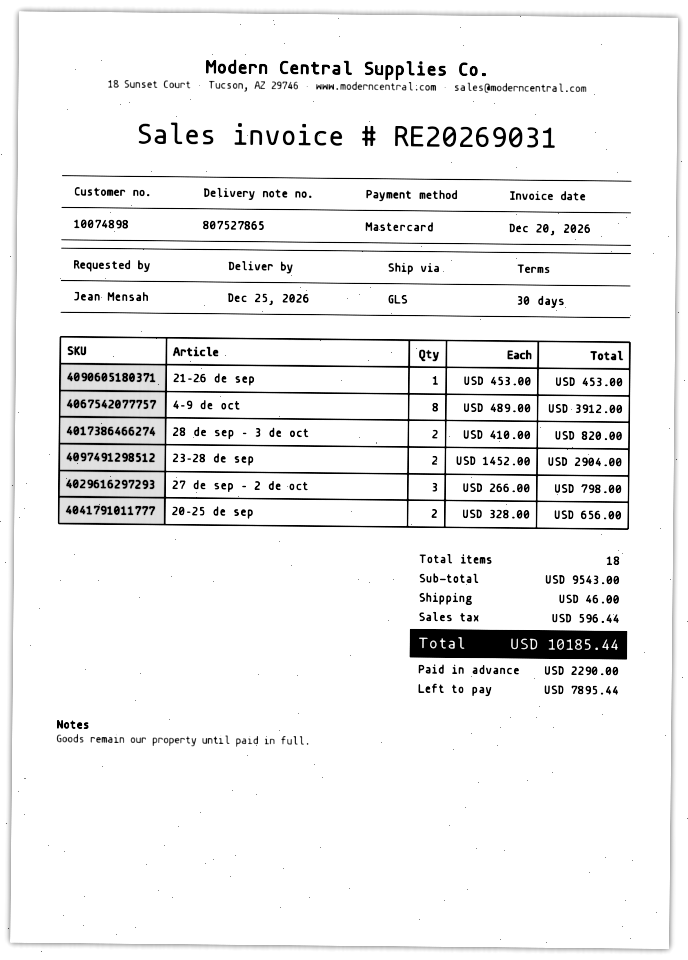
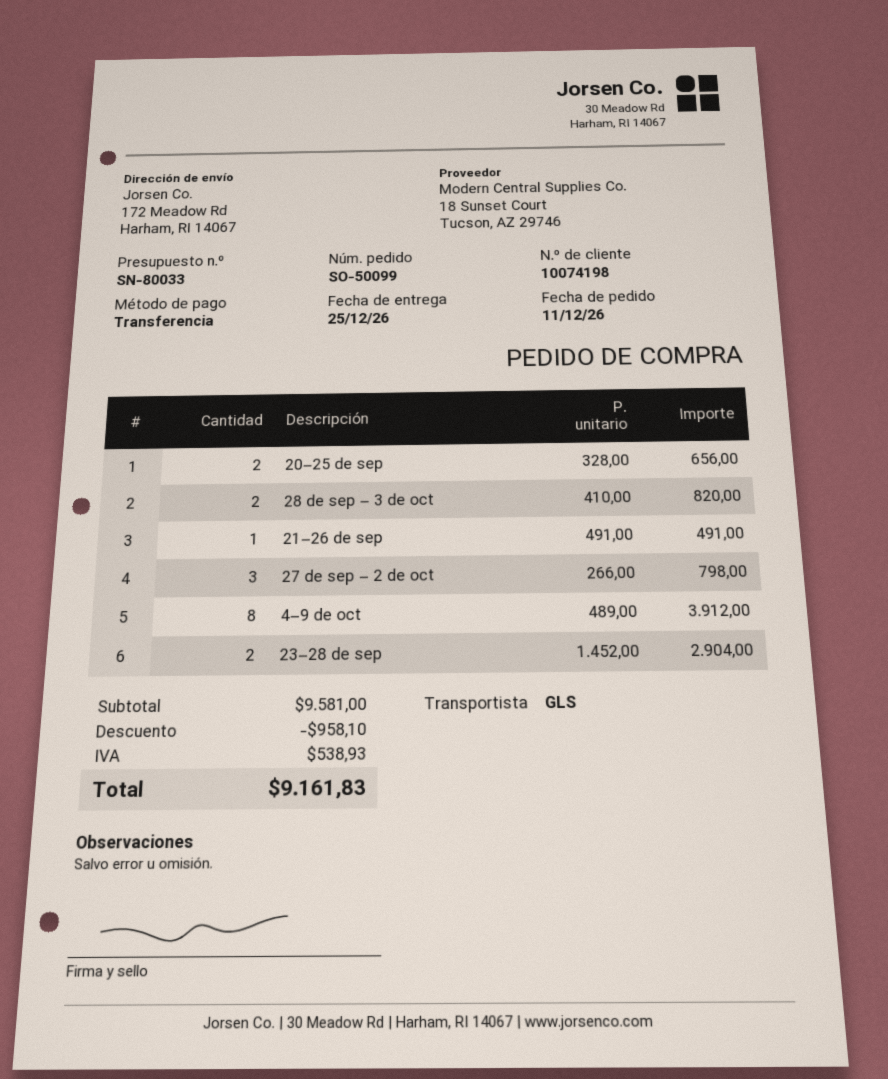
customer number: 10074898 -> 10074198
payment method: Mastercard -> bank transfer
21–26 de sep: 1 x 453.00 = 453.00 -> 1 x 491.00 = 491.00
subtotal: 9543.00 -> 9581.00
discount: none -> 958.10
shipping: 46.00 -> none
tax: 596.44 -> 538.93
total: 10185.44 -> 9161.83

